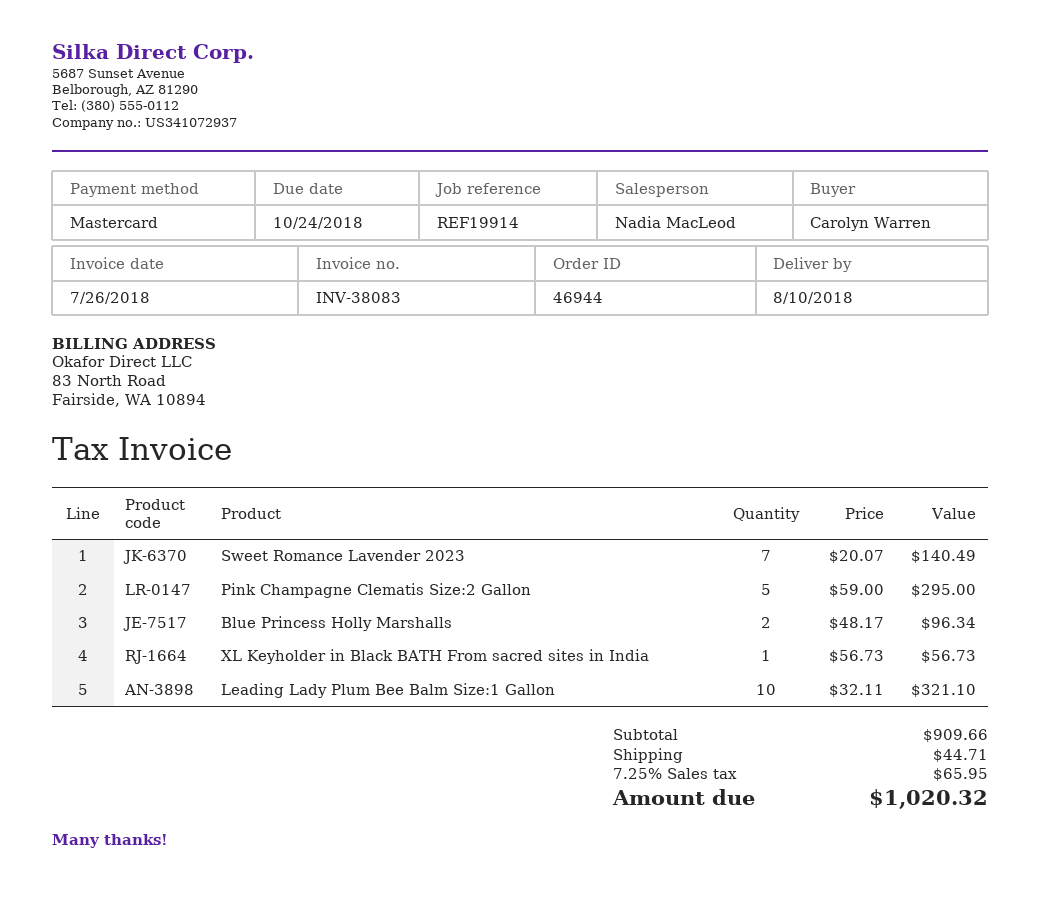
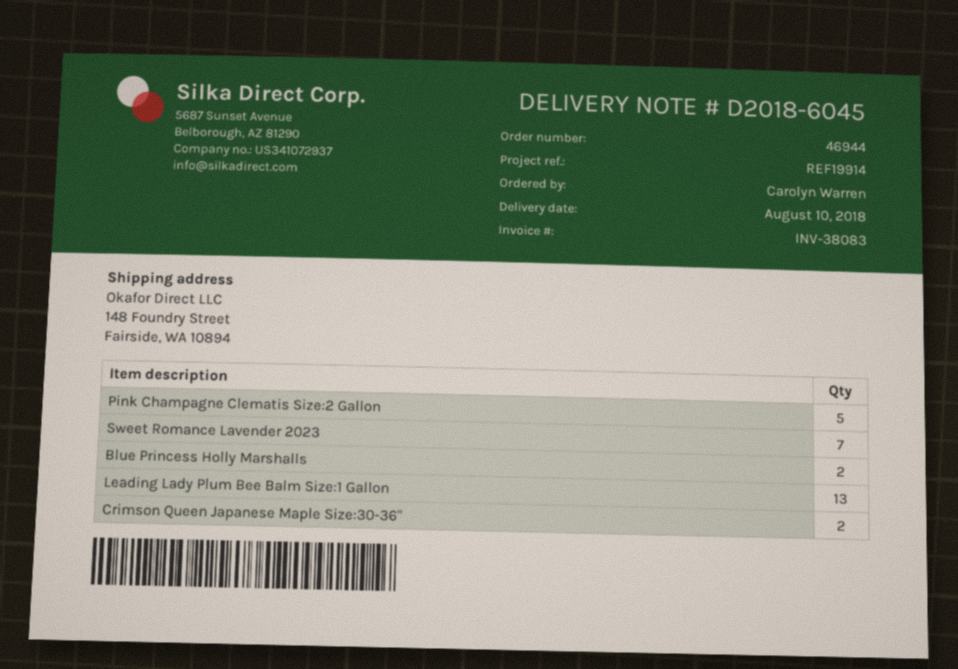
XL Keyholder in Black BATH From sacred sites in India: 1 -> none
Leading Lady Plum Bee Balm Size:1 Gallon: 10 -> 13
Crimson Queen Japanese Maple Size:30-36": none -> 2

